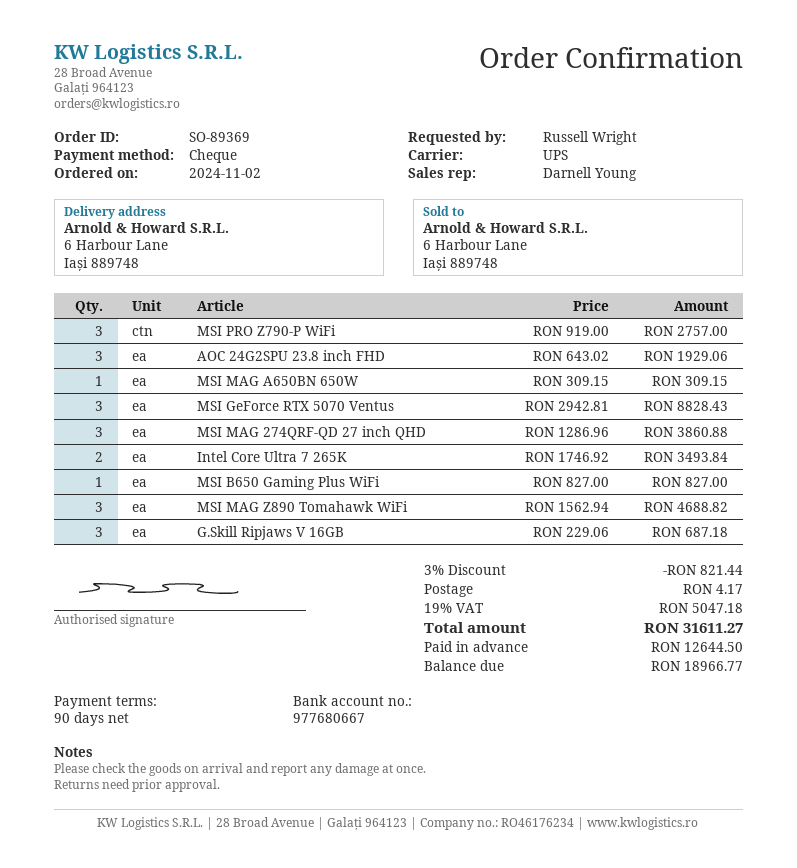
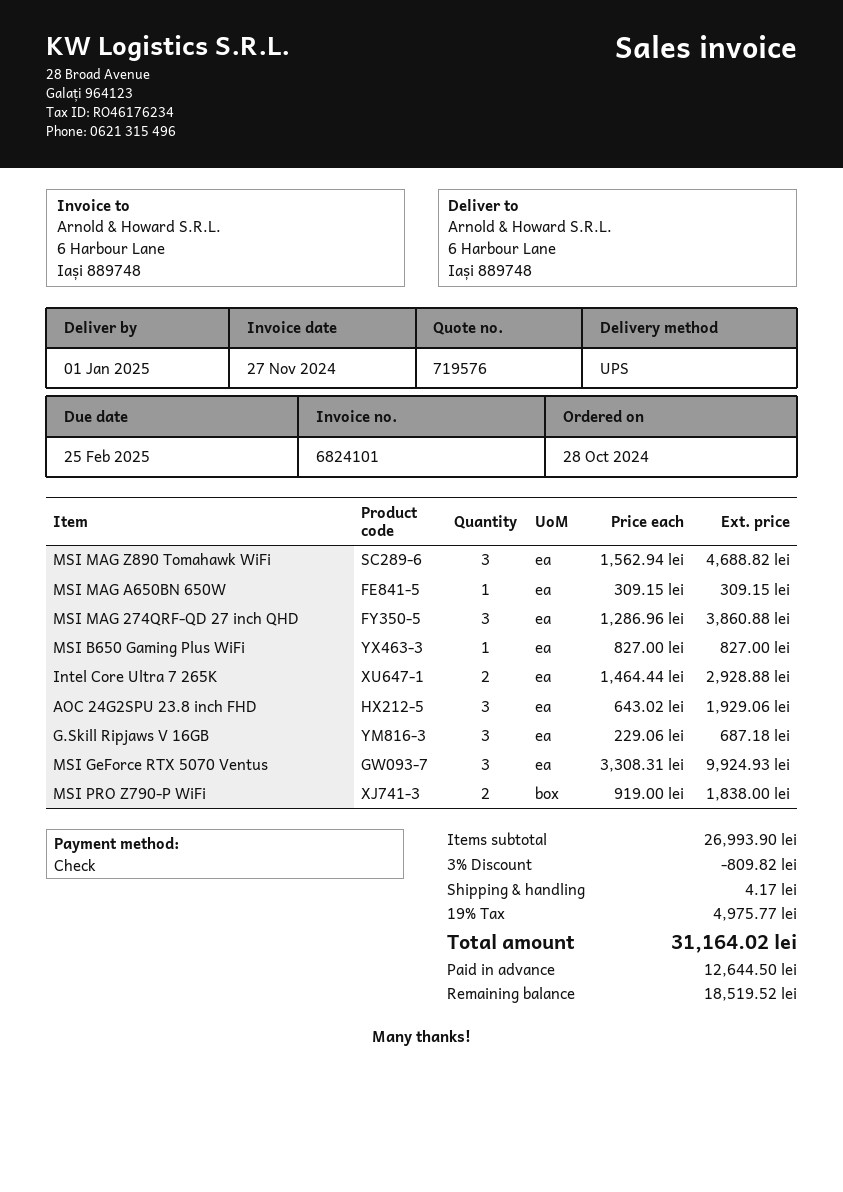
order date: 2024-11-02 -> 2024-10-28
MSI PRO Z790-P WiFi: 3 x 919.00 = 2757.00 -> 2 x 919.00 = 1838.00
MSI GeForce RTX 5070 Ventus: 3 x 2942.81 = 8828.43 -> 3 x 3308.31 = 9924.93
Intel Core Ultra 7 265K: 2 x 1746.92 = 3493.84 -> 2 x 1464.44 = 2928.88
discount: 3% = 821.44 -> 3% = 809.82
tax: 19% = 5047.18 -> 19% = 4975.77
total: 31611.27 -> 31164.02
balance: 18966.77 -> 18519.52

